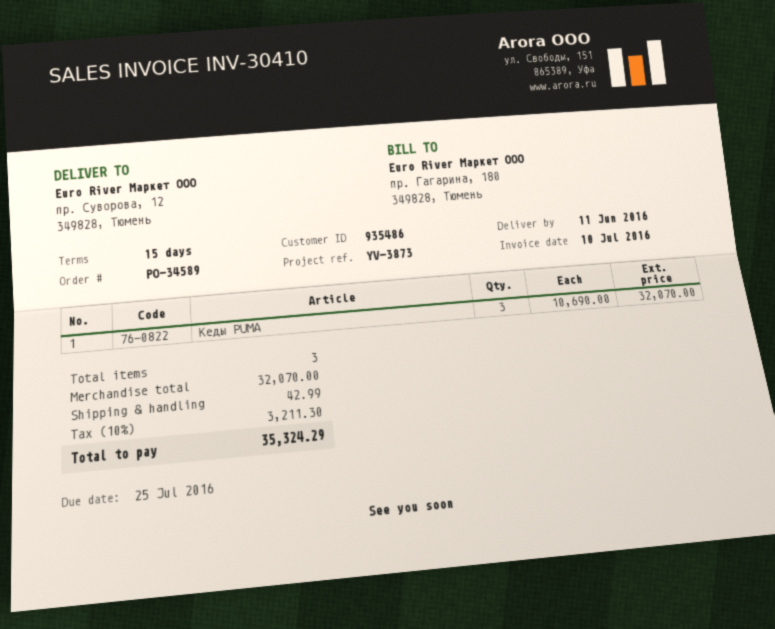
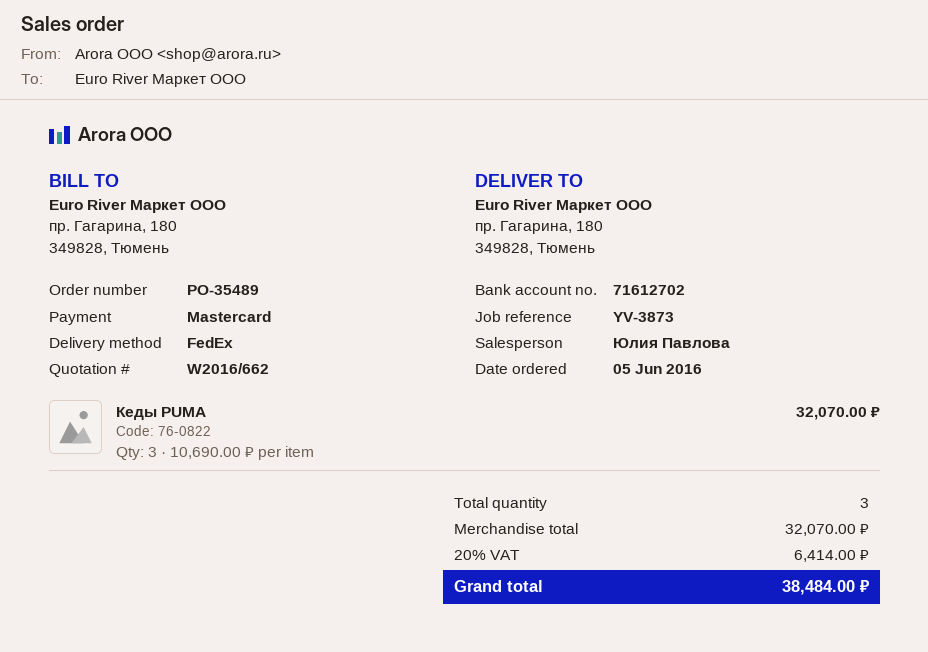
order number: PO-34589 -> PO-35489
ship to: пр. Суворова, 12, 349828, Тюмень -> пр. Гагарина, 180, 349828, Тюмень
shipping: 42.99 -> none
tax: 10% = 3211.30 -> 20% = 6414.00
total: 35324.29 -> 38484.00

